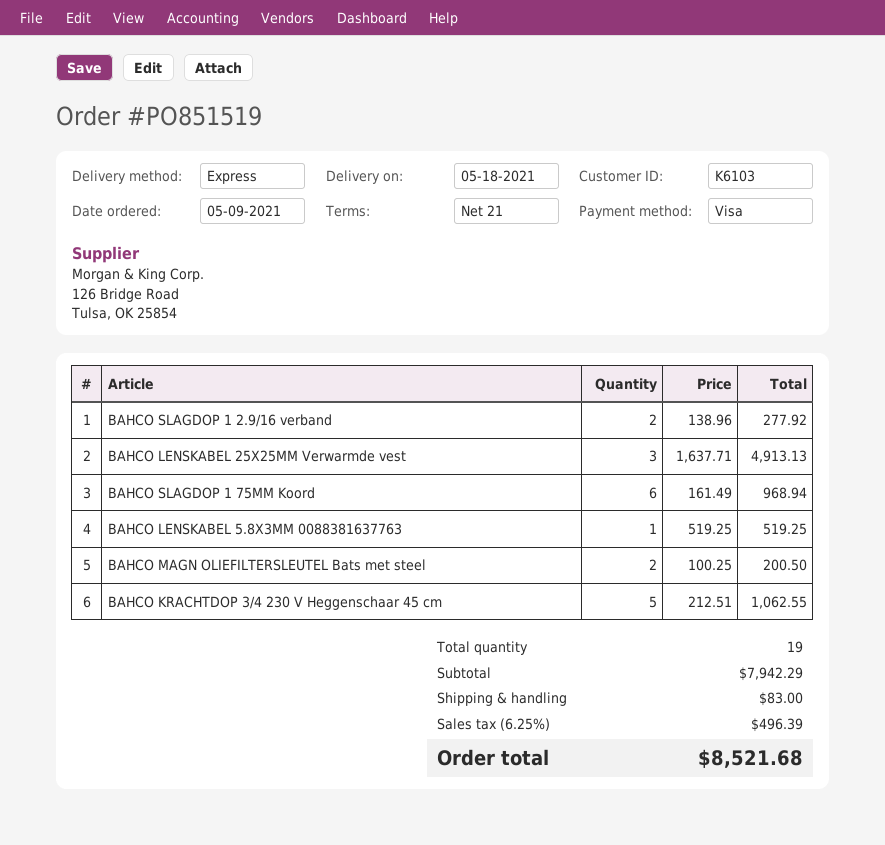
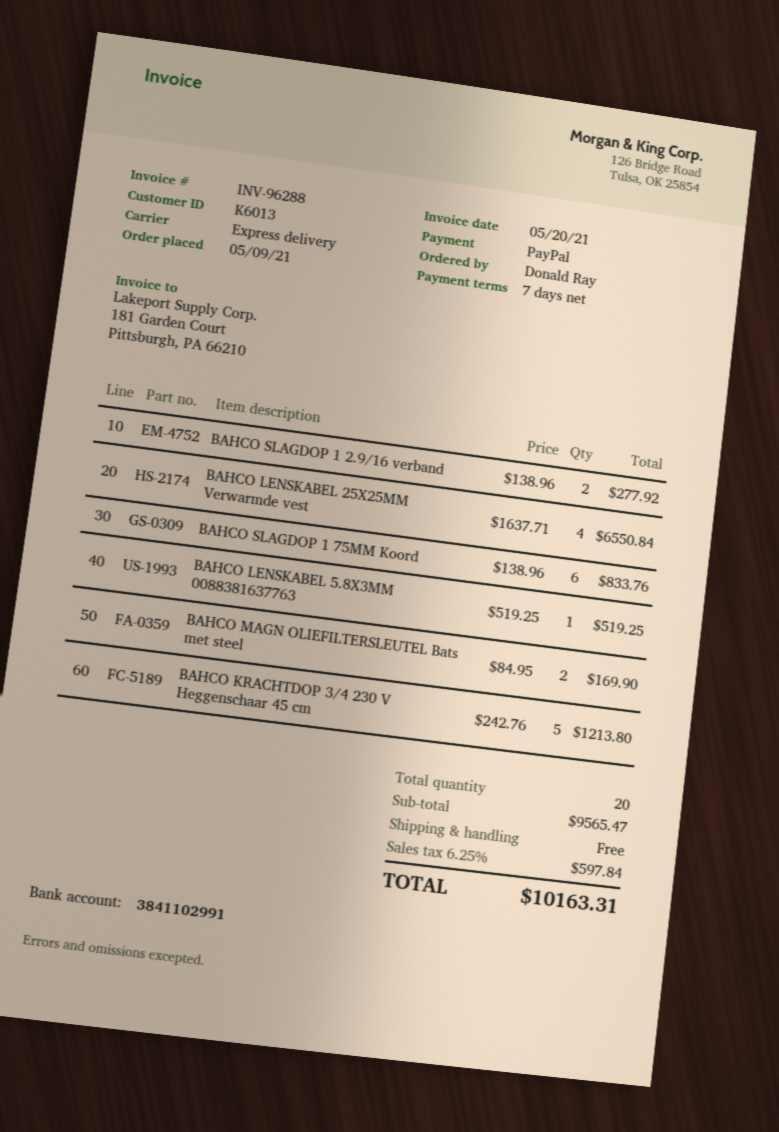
payment terms: 21 days -> 7 days
customer number: K6103 -> K6013
payment method: Visa -> PayPal
BAHCO LENSKABEL 25X25MM Verwarmde vest: 3 x 1637.71 = 4913.13 -> 4 x 1637.71 = 6550.84
BAHCO SLAGDOP 1 75MM Koord: 6 x 161.49 = 968.94 -> 6 x 138.96 = 833.76
BAHCO MAGN OLIEFILTERSLEUTEL Bats met steel: 2 x 100.25 = 200.50 -> 2 x 84.95 = 169.90
BAHCO KRACHTDOP 3/4 230 V Heggenschaar 45 cm: 5 x 212.51 = 1062.55 -> 5 x 242.76 = 1213.80
total quantity: 19 -> 20
subtotal: 7942.29 -> 9565.47
shipping: 83.00 -> 0.00
tax: 6.25% = 496.39 -> 6.25% = 597.84
total: 8521.68 -> 10163.31

